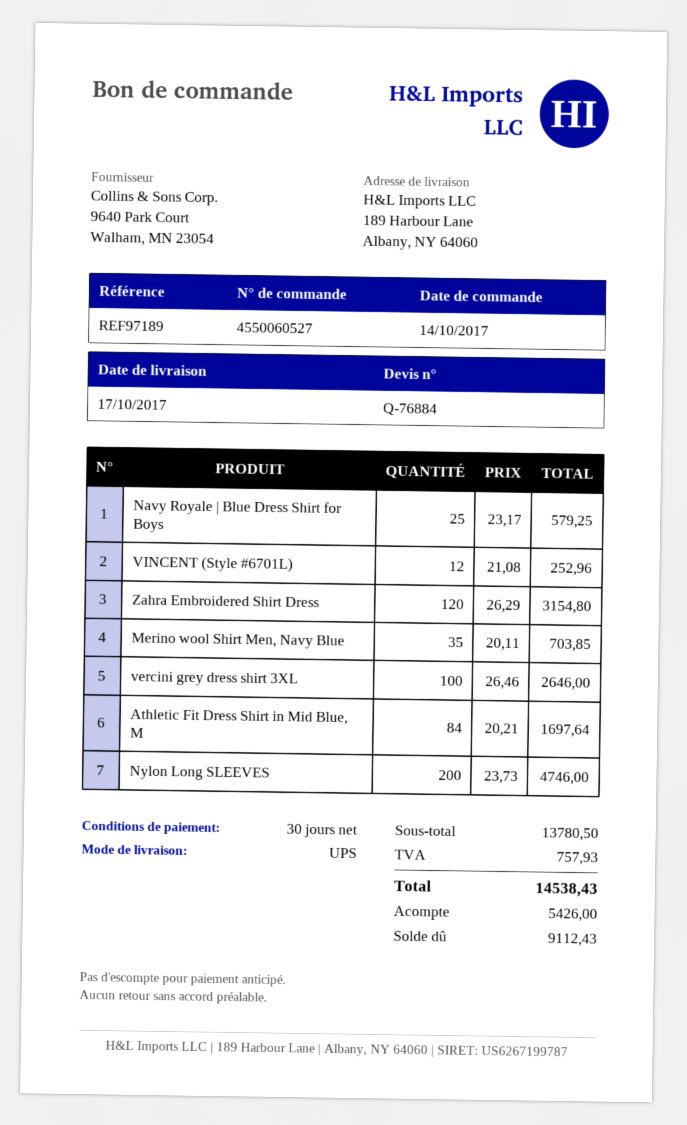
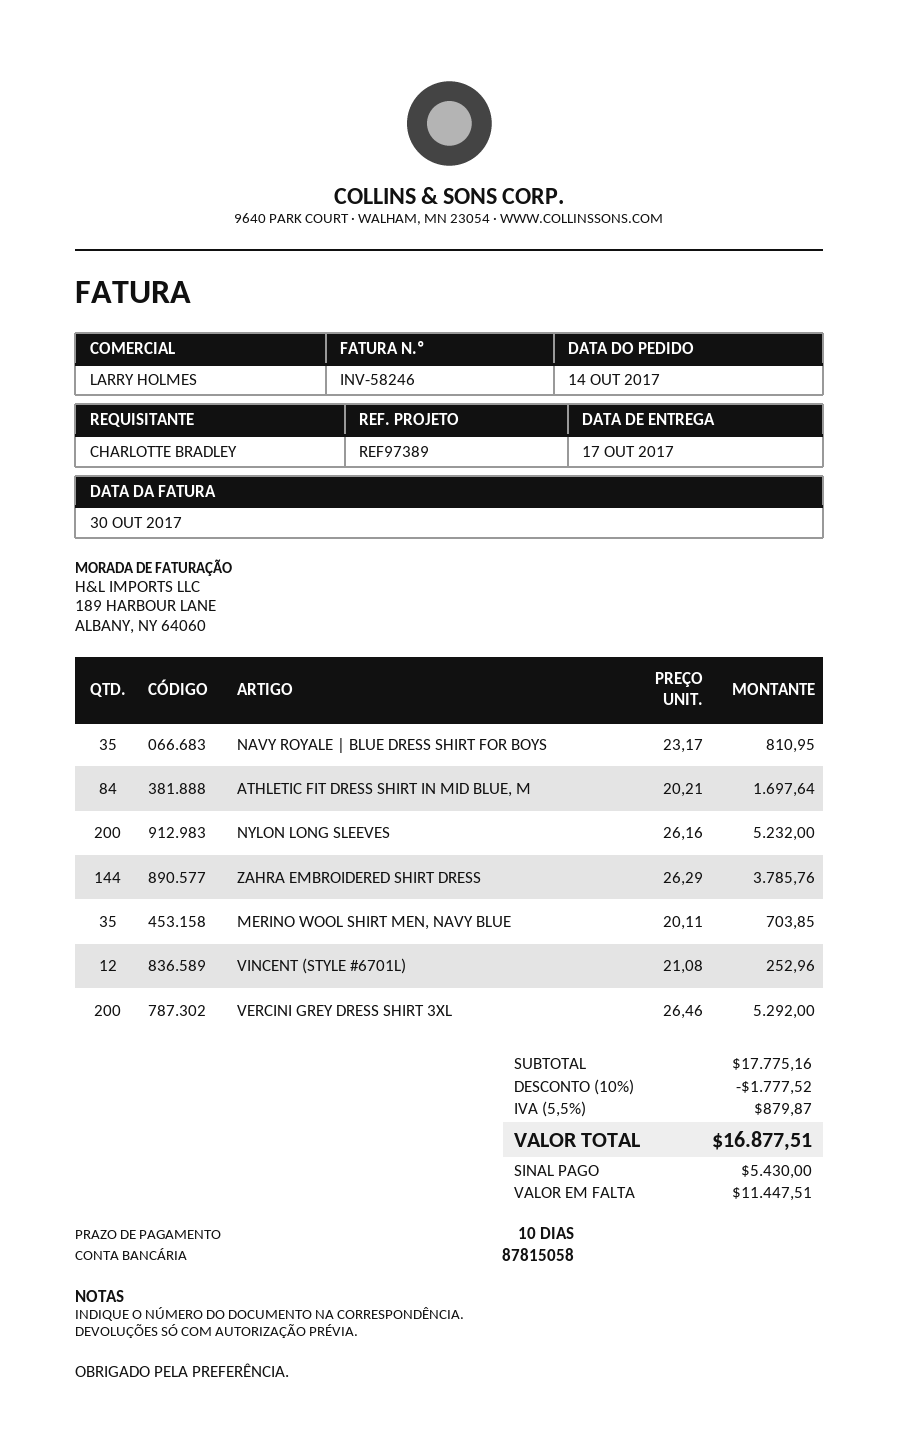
payment terms: 30 days -> 10 days
reference: REF97189 -> REF97389
Navy Royale | Blue Dress Shirt for Boys: 25 x 23.17 = 579.25 -> 35 x 23.17 = 810.95
Zahra Embroidered Shirt Dress: 120 x 26.29 = 3154.80 -> 144 x 26.29 = 3785.76
vercini grey dress shirt 3XL: 100 x 26.46 = 2646.00 -> 200 x 26.46 = 5292.00
Nylon Long SLEEVES: 200 x 23.73 = 4746.00 -> 200 x 26.16 = 5232.00
subtotal: 13780.50 -> 17775.16
discount: none -> 10% = 1777.52
tax: 757.93 -> 879.87
total: 14538.43 -> 16877.51
deposit: 5426.00 -> 5430.00
balance: 9112.43 -> 11447.51

